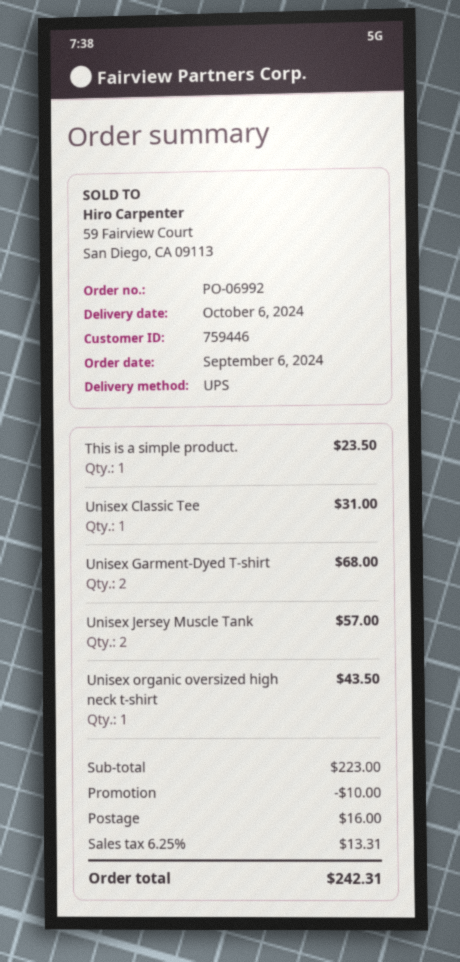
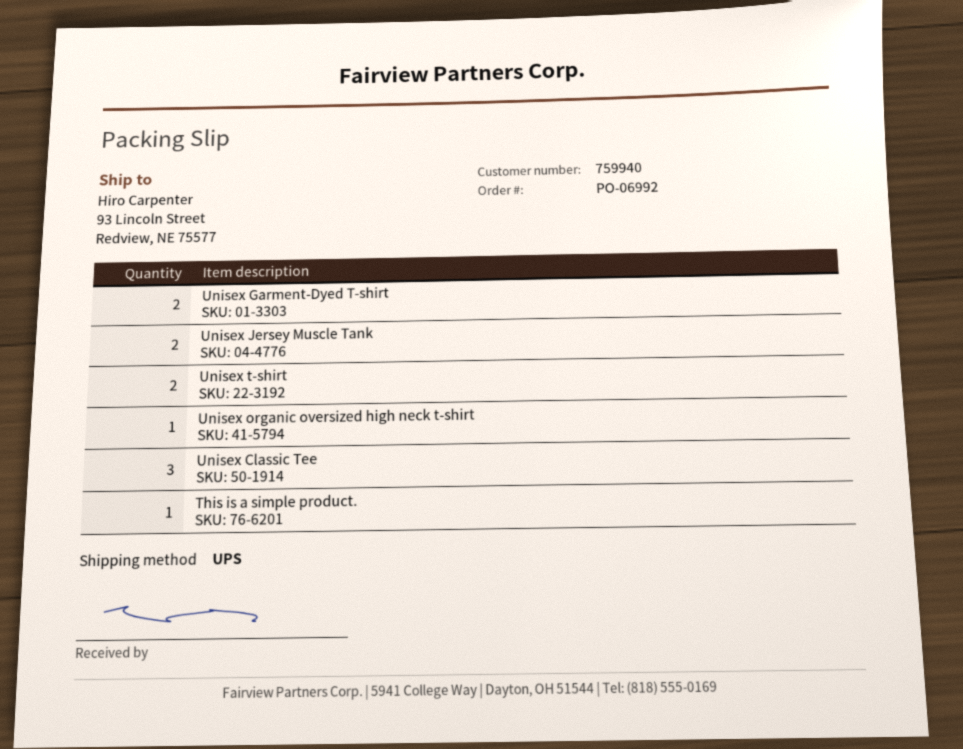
customer number: 759446 -> 759940
Unisex Classic Tee: 1 -> 3
Unisex t-shirt: none -> 2

